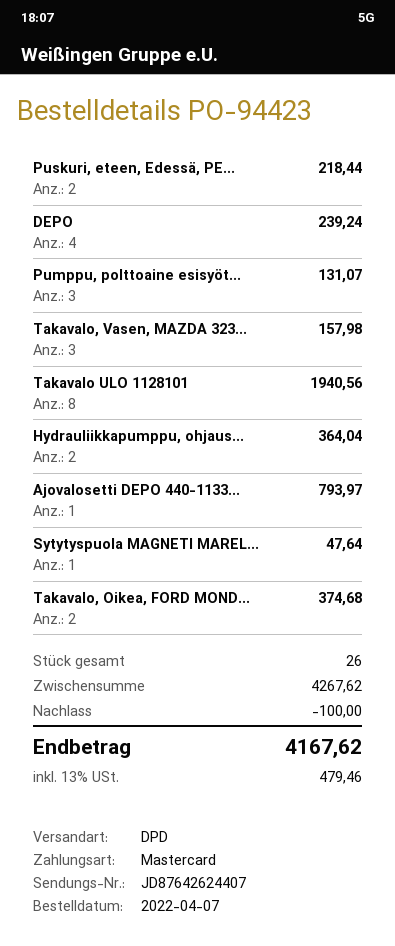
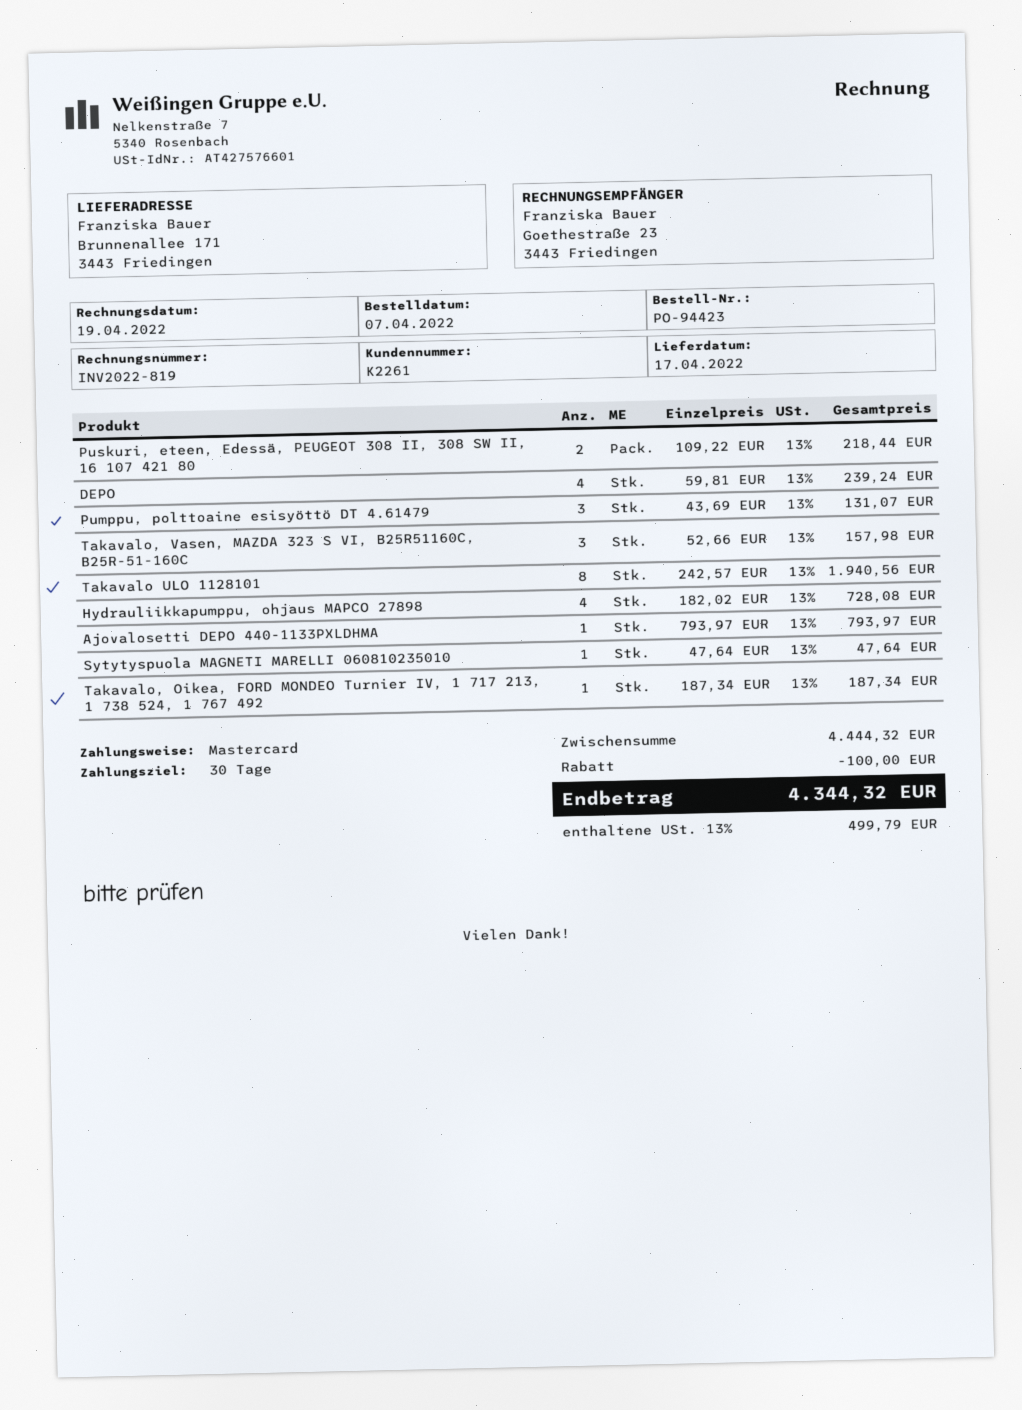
Hydrauliikkapumppu, ohjaus...: 2 for 364.04 -> 4 for 728.08
Takavalo, Oikea, FORD MOND...: 2 for 374.68 -> 1 for 187.34
subtotal: 4267.62 -> 4444.32
tax: 13% = 479.46 -> 13% = 499.79
total: 4167.62 -> 4344.32

